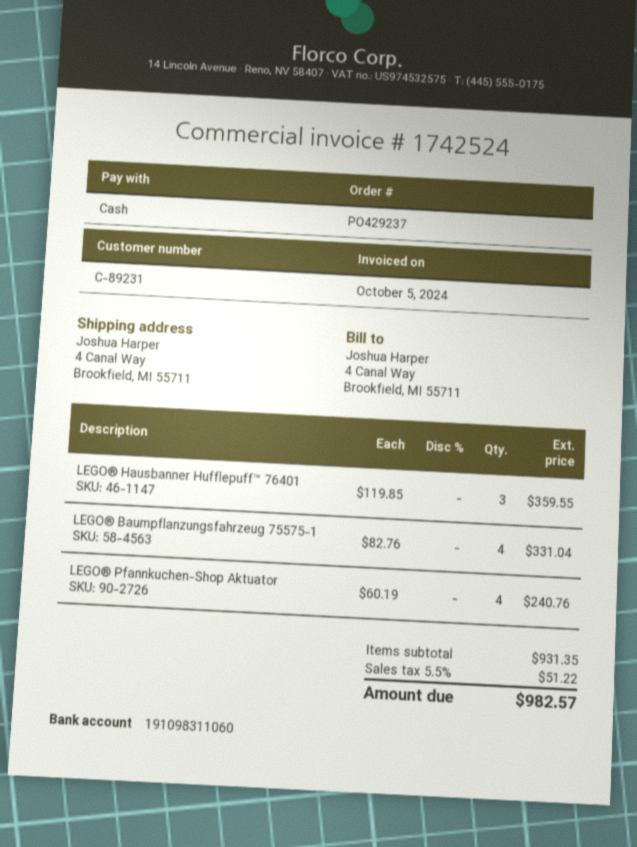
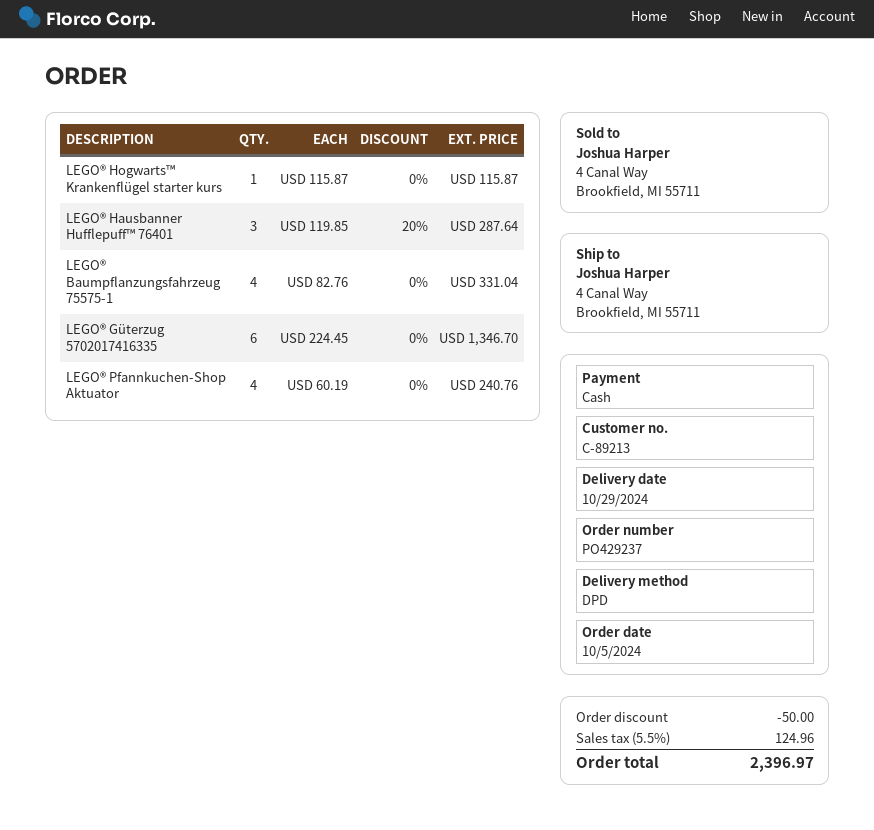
customer number: C-89231 -> C-89213
LEGO® Hausbanner Hufflepuff™ 76401: 3 x 119.85 = 359.55 -> 3 x 119.85 - 20% = 287.64
LEGO® Hogwarts™ Krankenflügel starter kurs: none -> 1 x 115.87 = 115.87
LEGO® Güterzug 5702017416335: none -> 6 x 224.45 = 1346.70
discount: none -> 50.00
tax: 5.5% = 51.22 -> 5.5% = 124.96
total: 982.57 -> 2396.97

